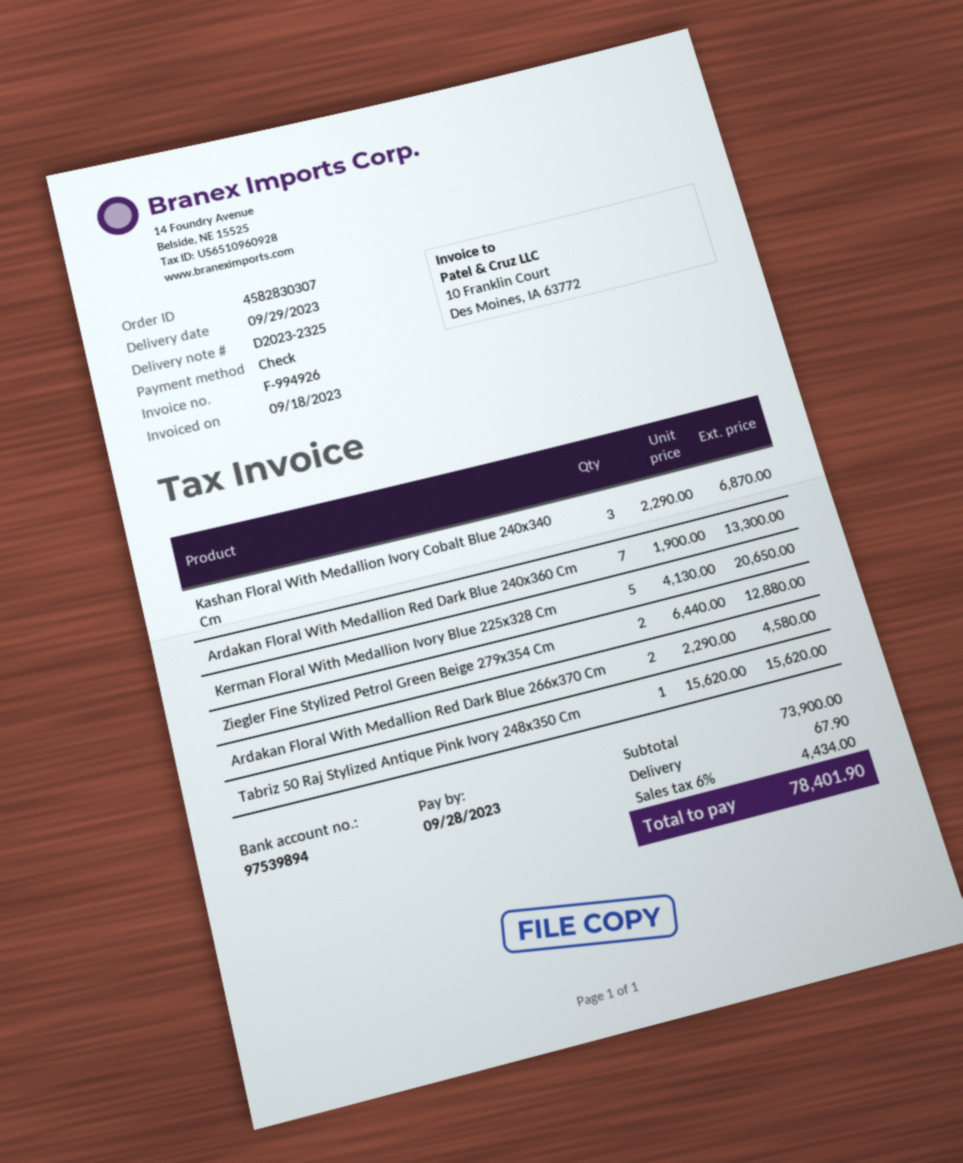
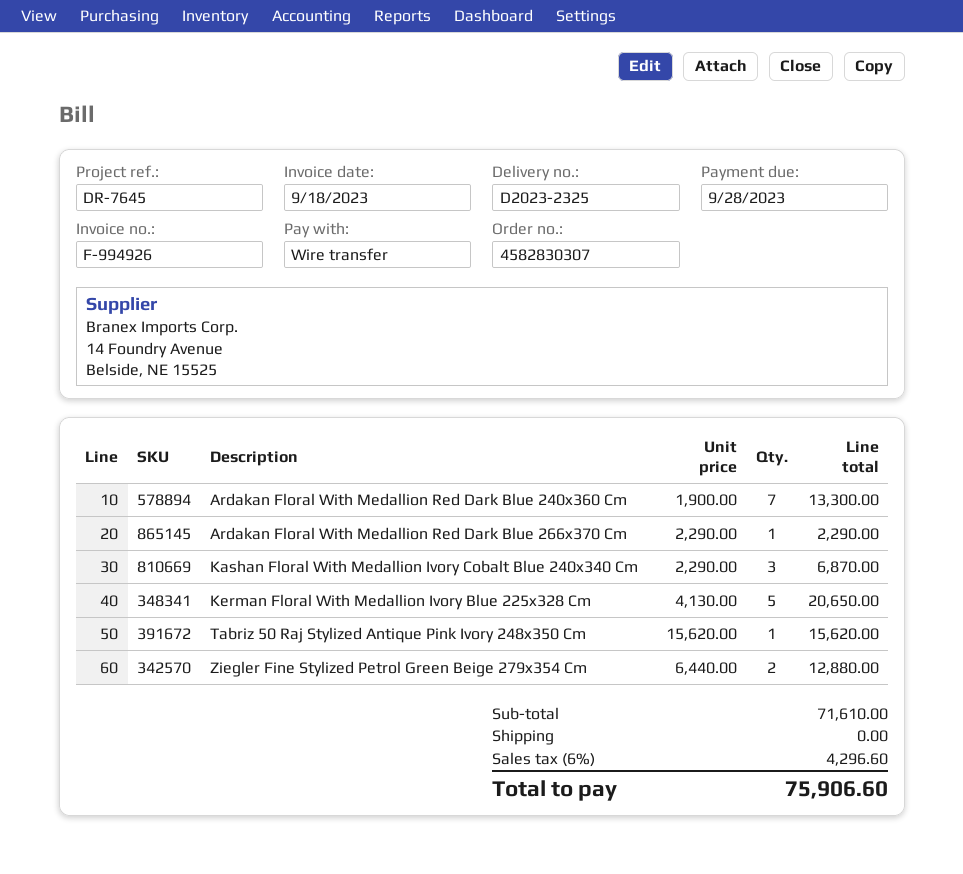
payment method: cheque -> bank transfer
Ardakan Floral With Medallion Red Dark Blue 266x370 Cm: 2 x 2290.00 = 4580.00 -> 1 x 2290.00 = 2290.00
subtotal: 73900.00 -> 71610.00
shipping: 67.90 -> 0.00
tax: 6% = 4434.00 -> 6% = 4296.60
total: 78401.90 -> 75906.60

